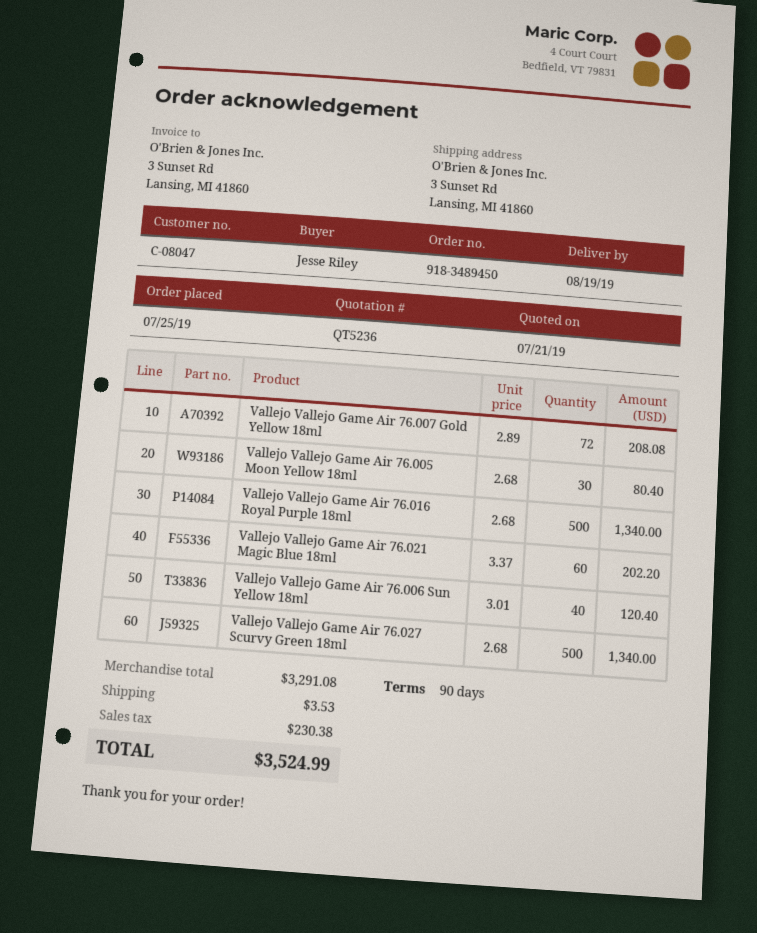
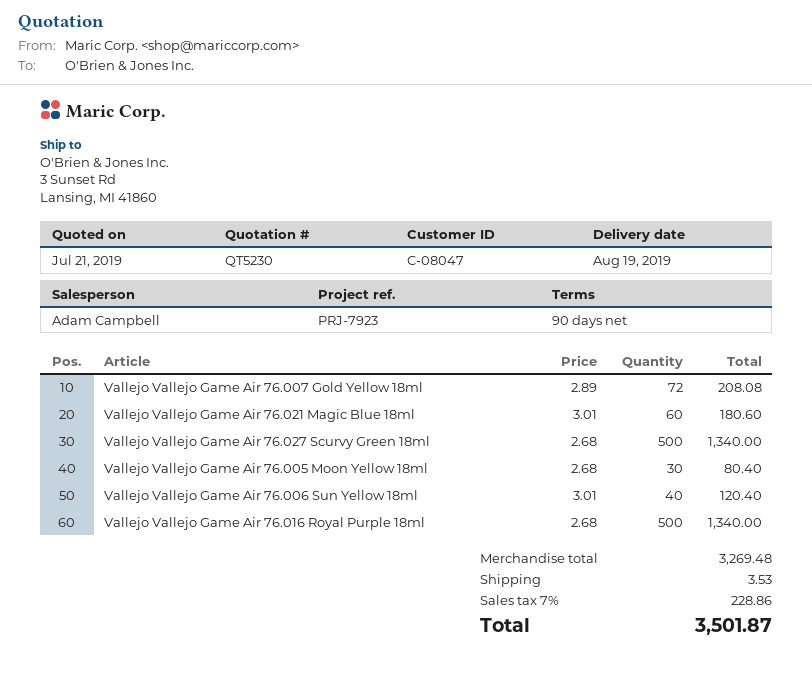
quote number: QT5236 -> QT5230
Vallejo Vallejo Game Air 76.021 Magic Blue 18ml: 60 x 3.37 = 202.20 -> 60 x 3.01 = 180.60
subtotal: 3291.08 -> 3269.48
tax: 230.38 -> 228.86
total: 3524.99 -> 3501.87

